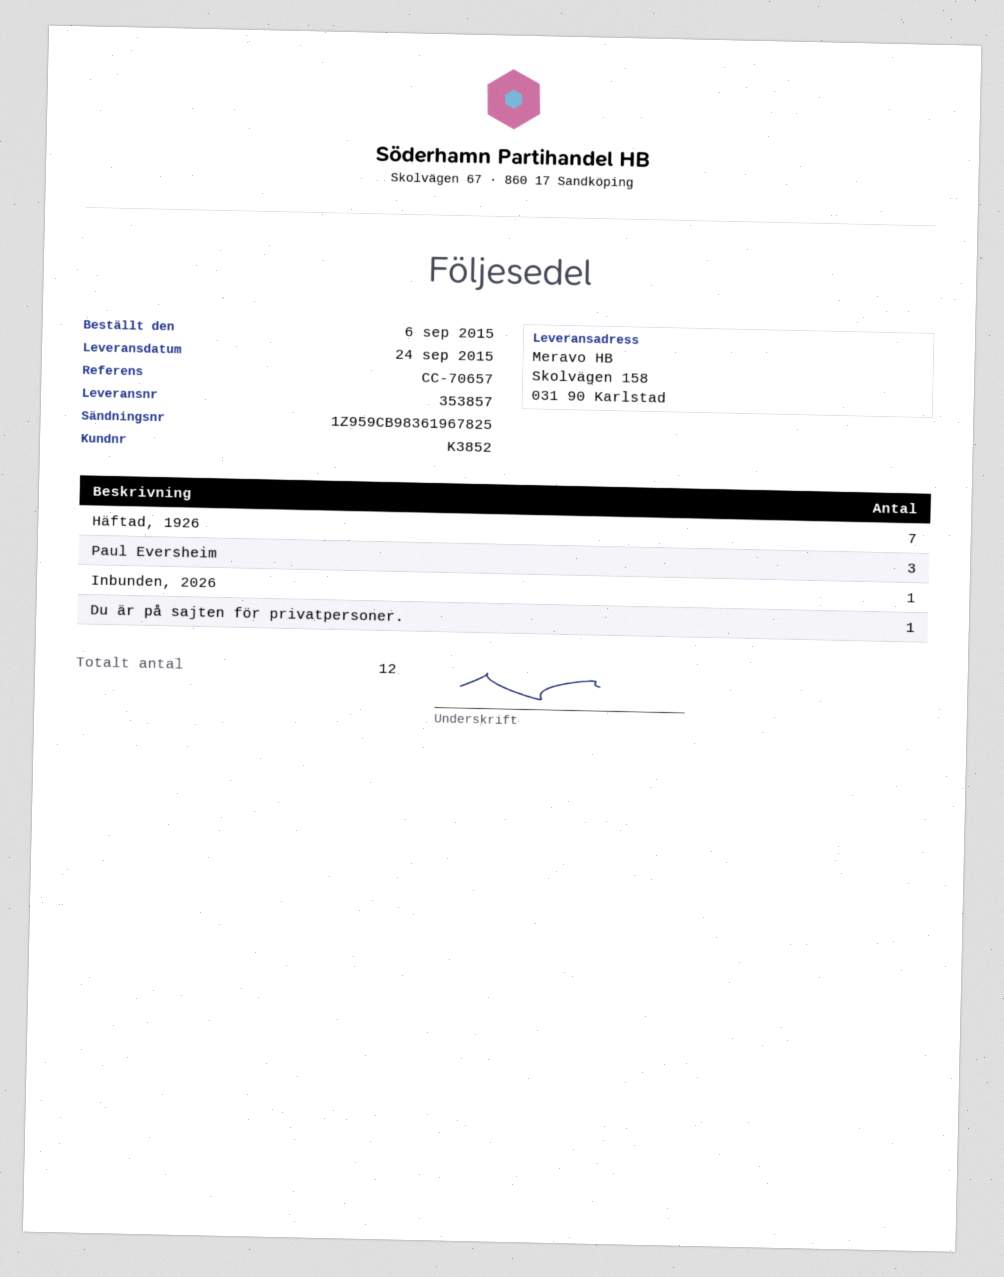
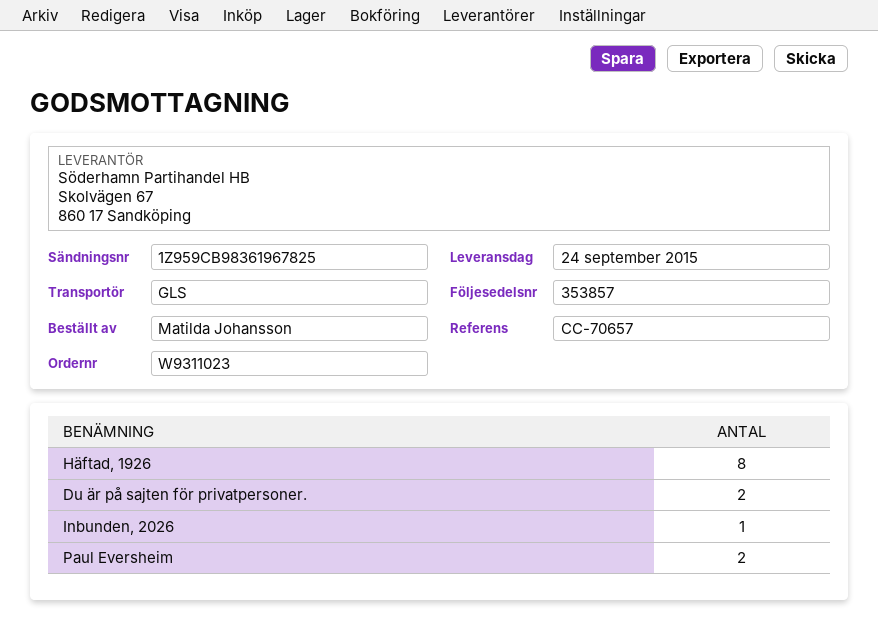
Häftad, 1926: 7 -> 8
Paul Eversheim: 3 -> 2
Du är på sajten för privatpersoner.: 1 -> 2

